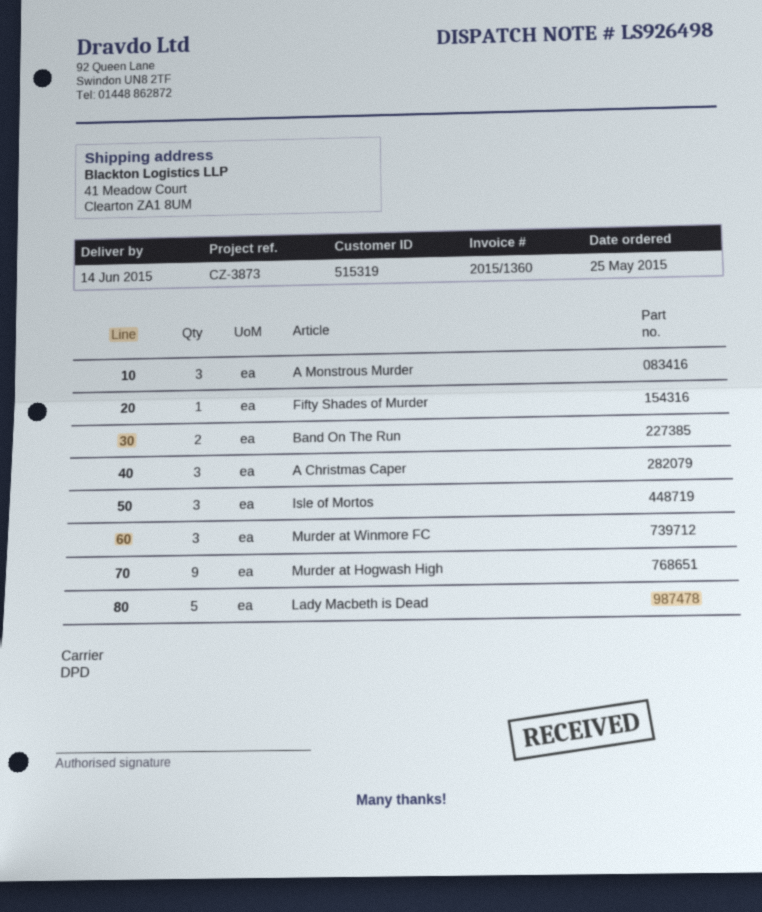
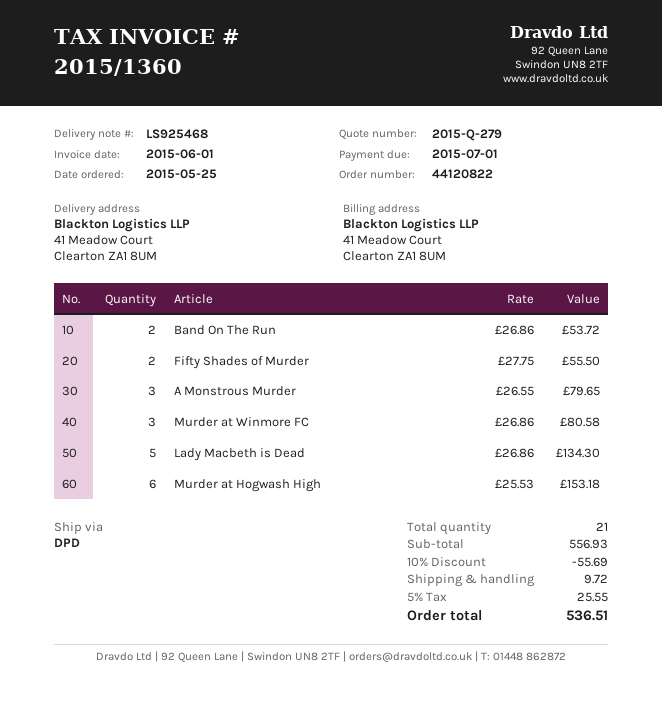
delivery note number: LS926498 -> LS925468
Fifty Shades of Murder: 1 -> 2
A Christmas Caper: 3 -> none
Isle of Mortos: 3 -> none
Murder at Hogwash High: 9 -> 6

